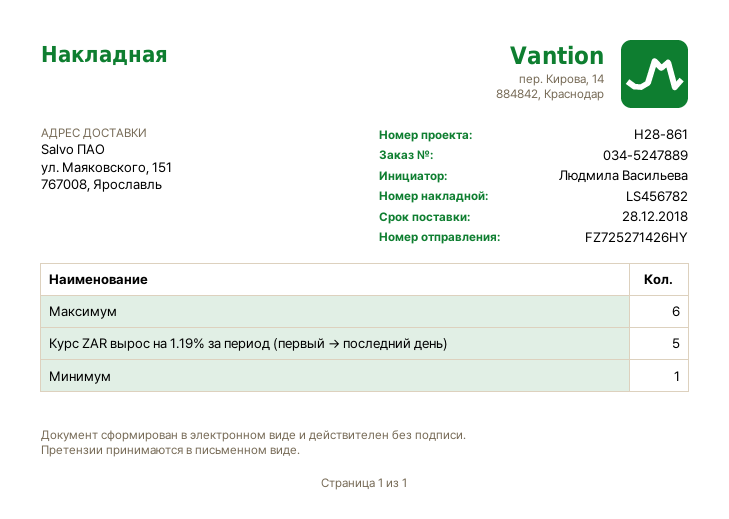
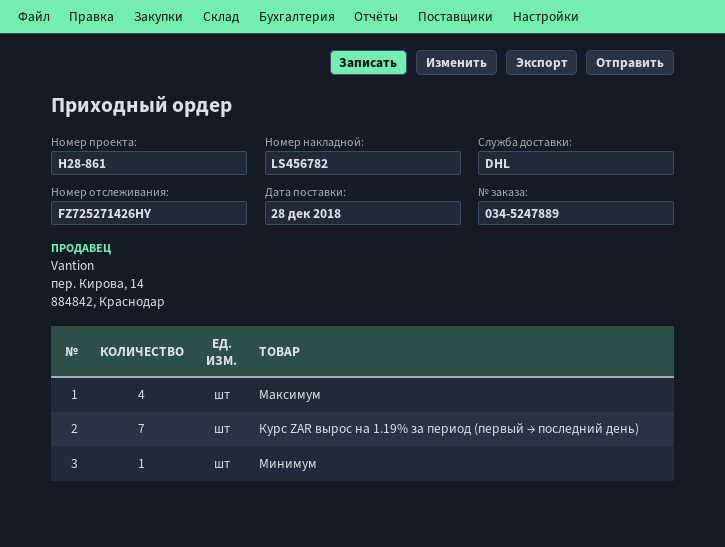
Максимум: 6 -> 4
Курс ZAR вырос на 1.19% за период (первый → последний день): 5 -> 7

